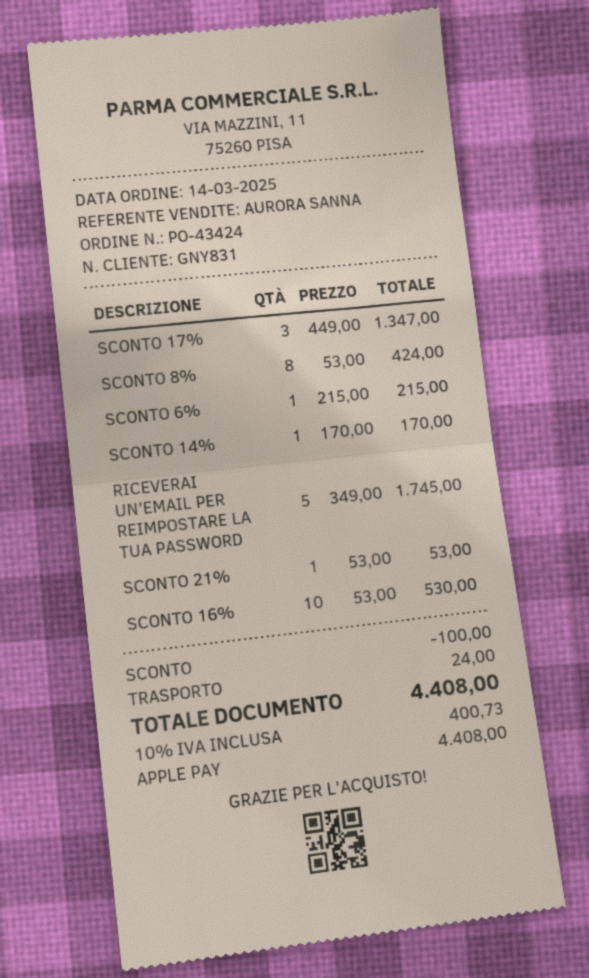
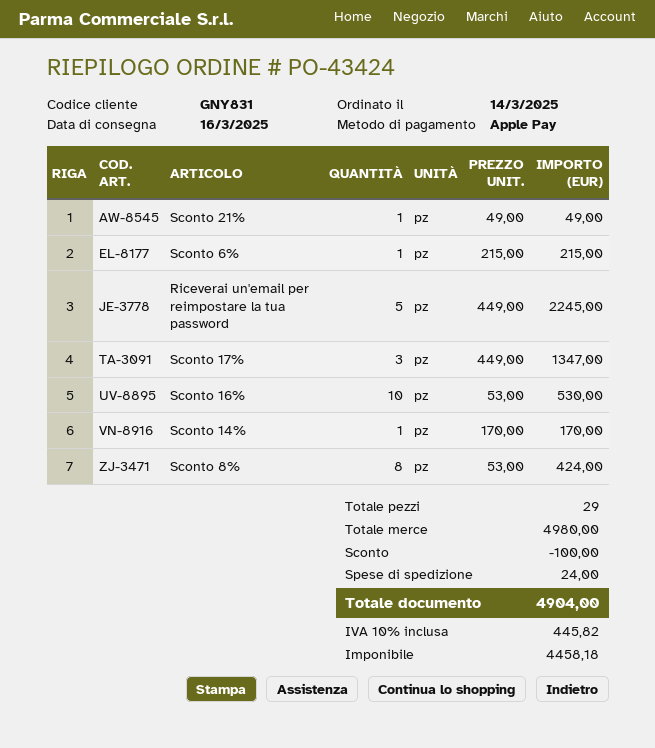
RICEVERAI UN'EMAIL PER REIMPOSTARE LA TUA PASSWORD: 5 x 349.00 = 1745.00 -> 5 x 449.00 = 2245.00
SCONTO 21%: 1 x 53.00 = 53.00 -> 1 x 49.00 = 49.00
tax: 10% = 400.73 -> 10% = 445.82
total: 4408.00 -> 4904.00

